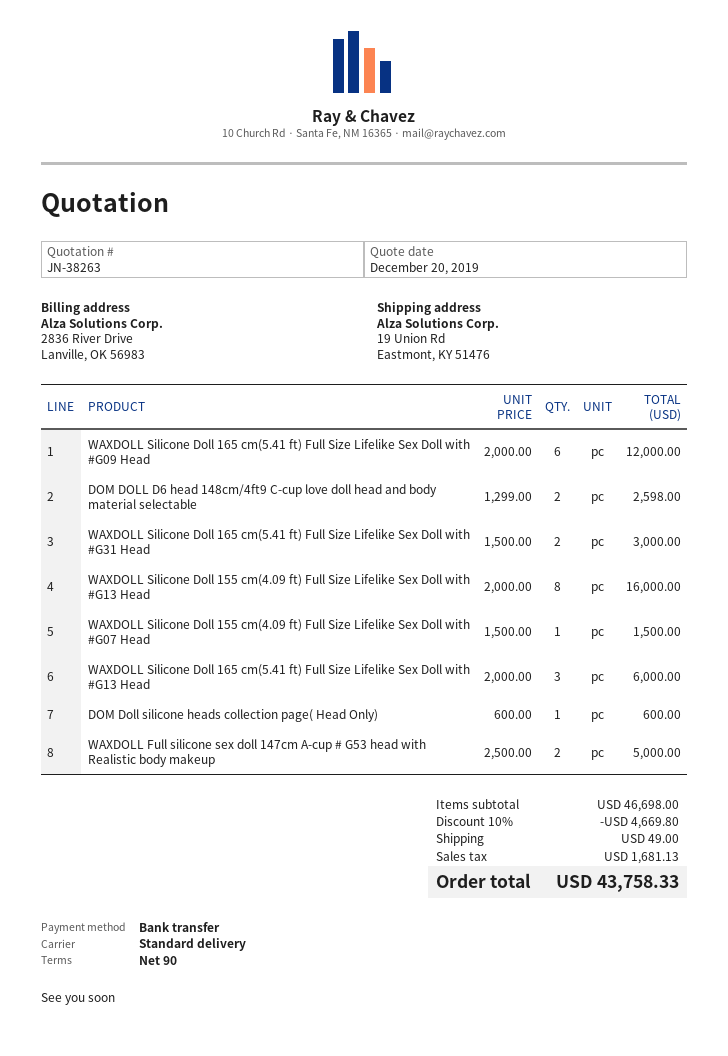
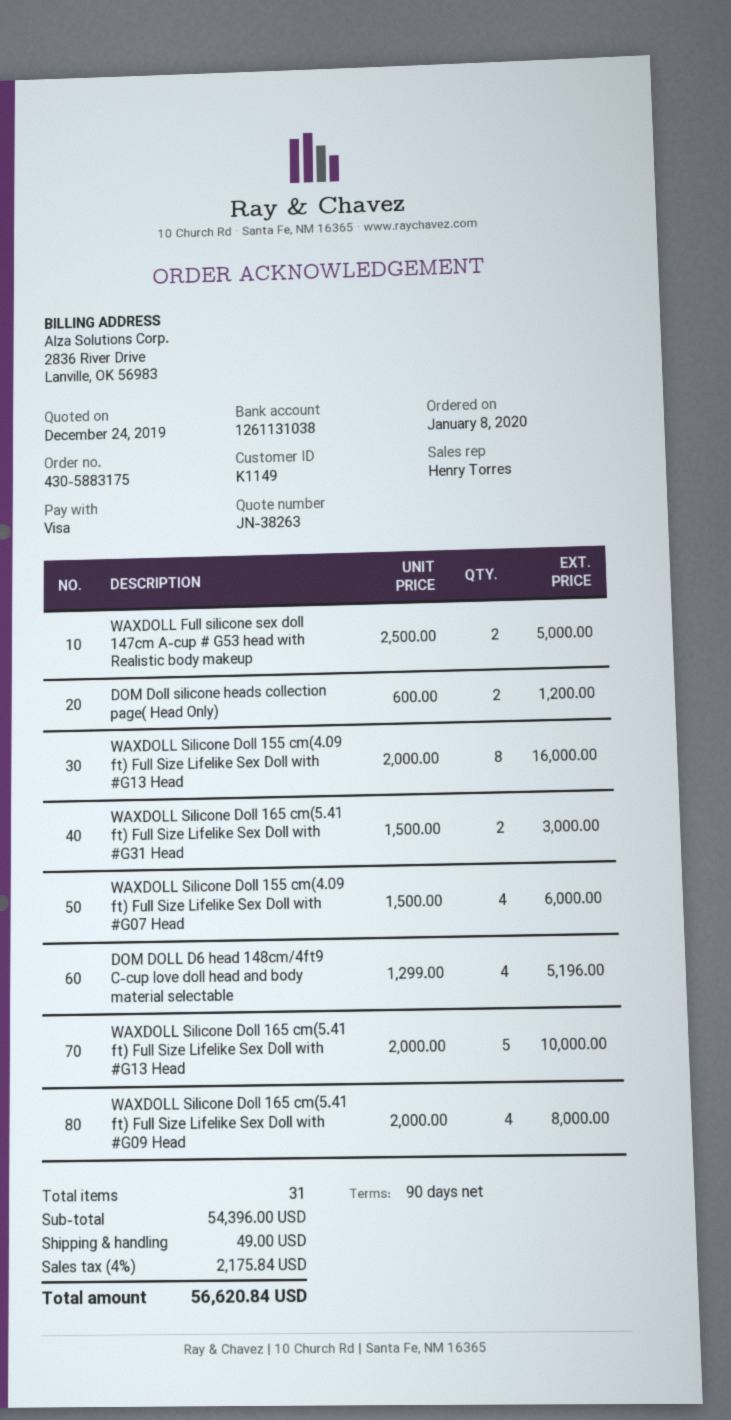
quote date: 2019-12-20 -> 2019-12-24
payment method: bank transfer -> Visa
WAXDOLL Silicone Doll 165 cm(5.41 ft) Full Size Lifelike Sex Doll with #G09 Head: 6 x 2000.00 = 12000.00 -> 4 x 2000.00 = 8000.00
DOM DOLL D6 head 148cm/4ft9 C-cup love doll head and body material selectable: 2 x 1299.00 = 2598.00 -> 4 x 1299.00 = 5196.00
WAXDOLL Silicone Doll 155 cm(4.09 ft) Full Size Lifelike Sex Doll with #G07 Head: 1 x 1500.00 = 1500.00 -> 4 x 1500.00 = 6000.00
WAXDOLL Silicone Doll 165 cm(5.41 ft) Full Size Lifelike Sex Doll with #G13 Head: 3 x 2000.00 = 6000.00 -> 5 x 2000.00 = 10000.00
DOM Doll silicone heads collection page( Head Only): 1 x 600.00 = 600.00 -> 2 x 600.00 = 1200.00
subtotal: 46698.00 -> 54396.00
discount: 10% = 4669.80 -> none
tax: 1681.13 -> 2175.84
total: 43758.33 -> 56620.84

